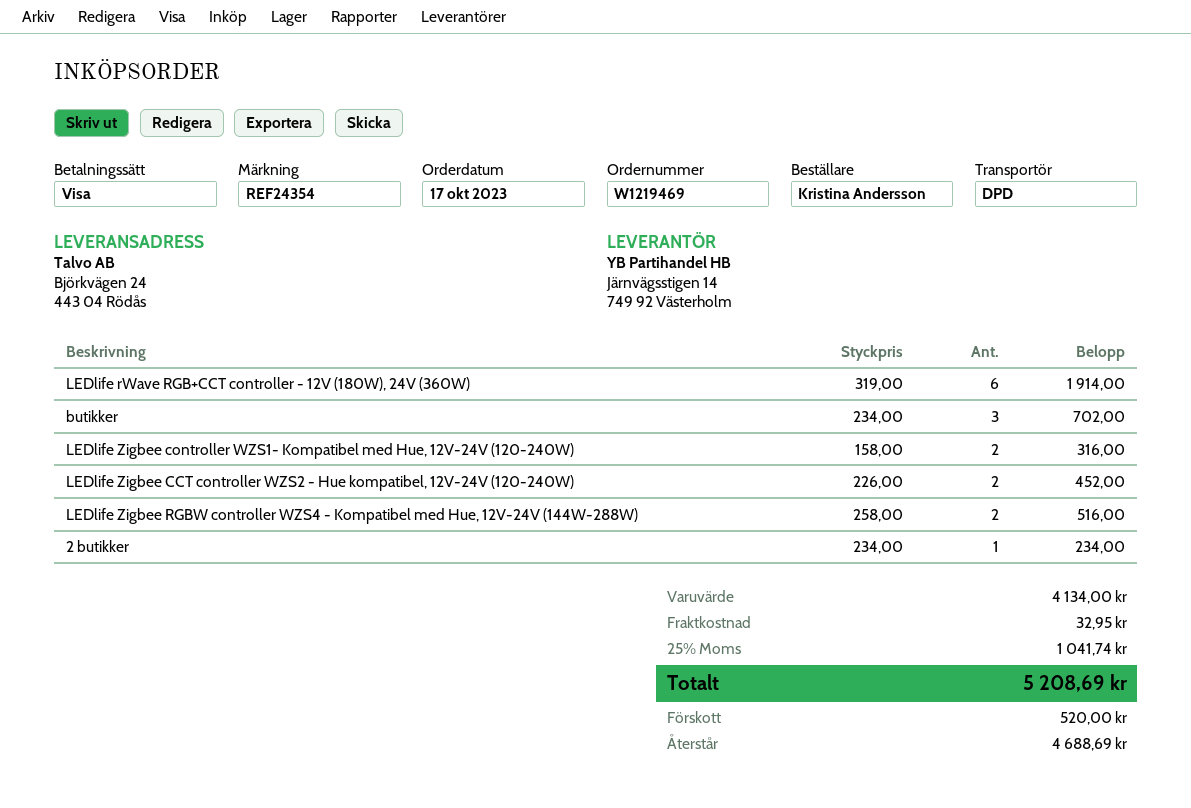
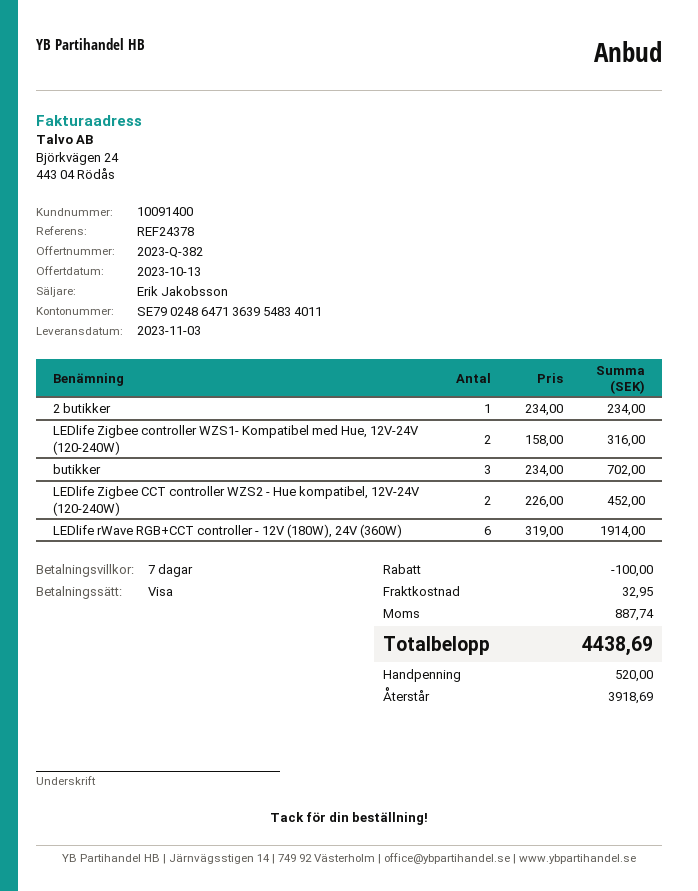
reference: REF24354 -> REF24378
LEDlife Zigbee RGBW controller WZS4 - Kompatibel med Hue, 12V-24V (144W-288W): 2 x 258.00 = 516.00 -> none
discount: none -> 100.00
tax: 1041.74 -> 887.74
total: 5208.69 -> 4438.69
balance: 4688.69 -> 3918.69

